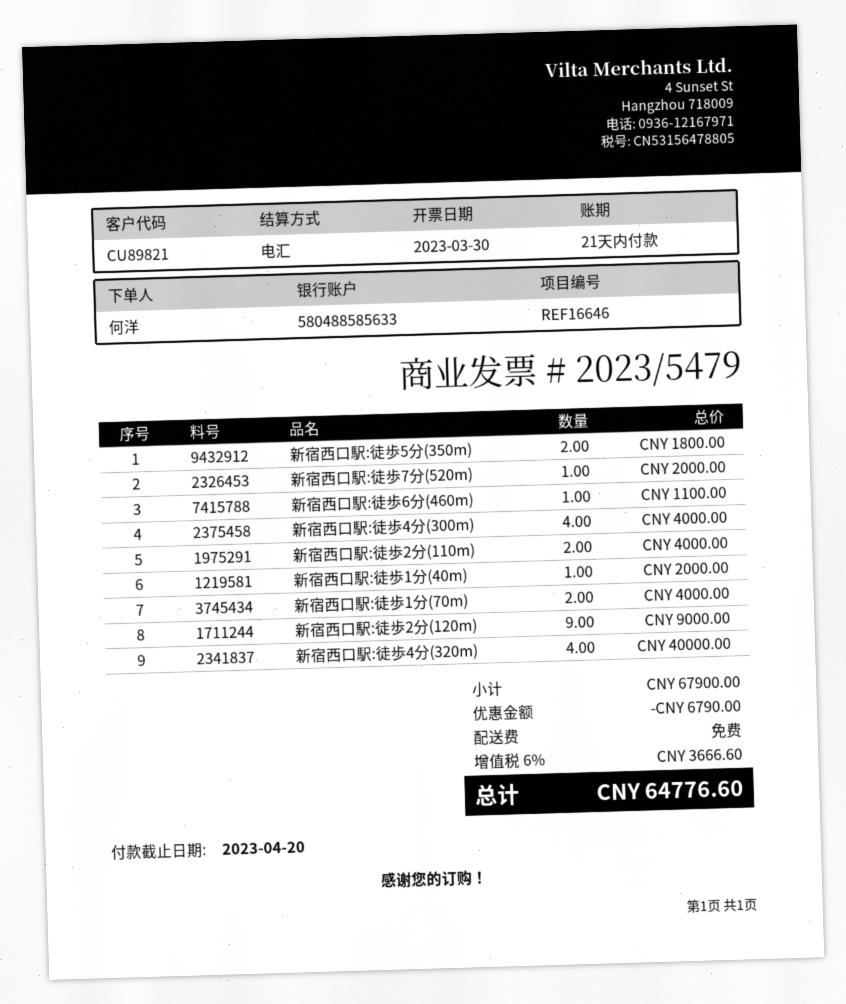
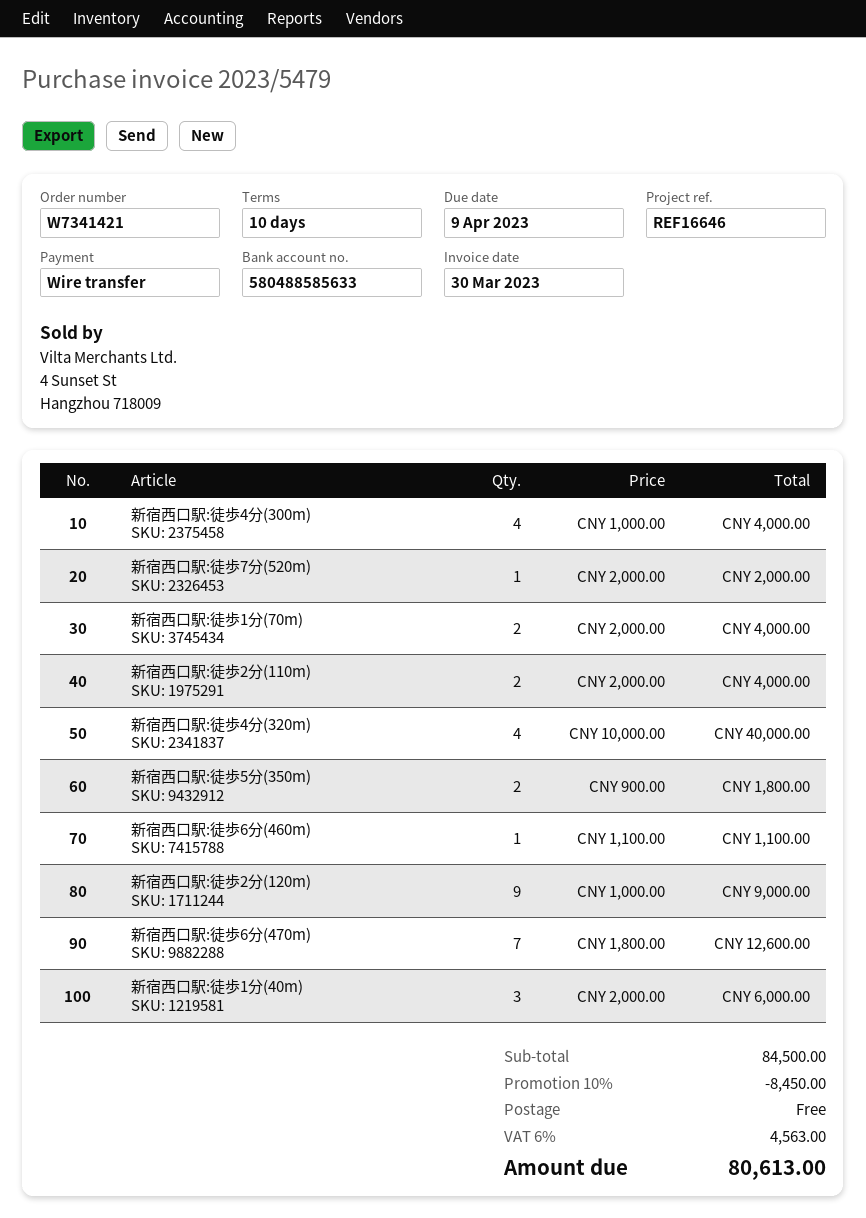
payment terms: 21 days -> 10 days
due date: 2023-04-20 -> 2023-04-09
新宿西口駅:徒歩1分(40m): 1 for 2000.00 -> 3 for 6000.00
新宿西口駅:徒歩6分(470m): none -> 7 for 12600.00
subtotal: 67900.00 -> 84500.00
discount: 6790.00 -> 8450.00
tax: 6% = 3666.60 -> 6% = 4563.00
total: 64776.60 -> 80613.00

